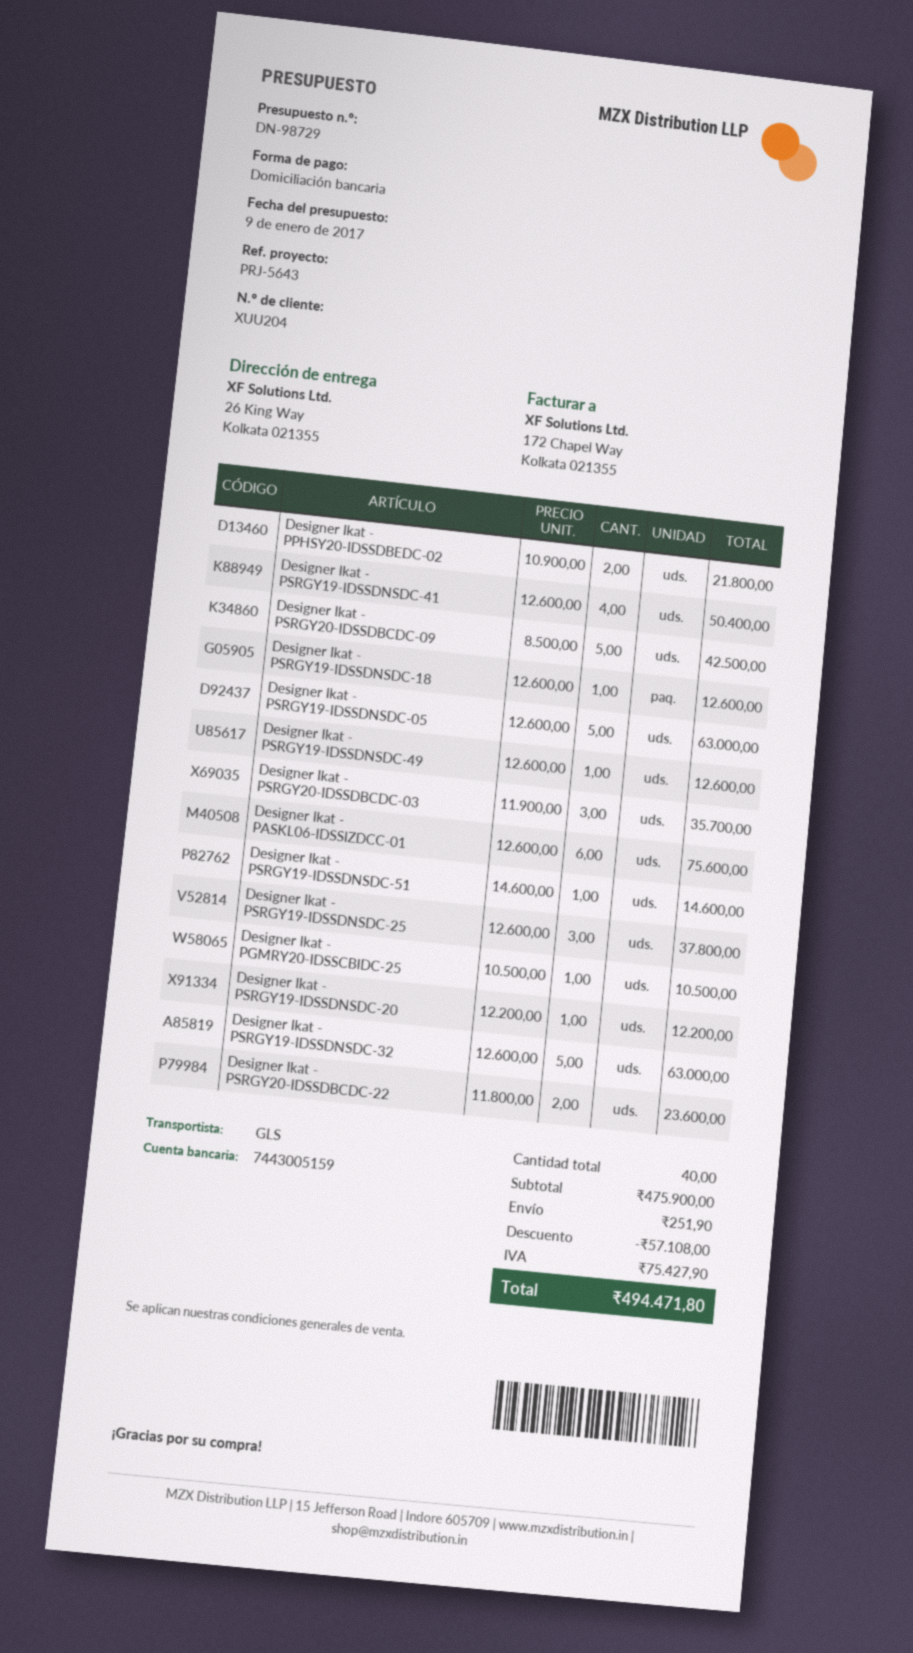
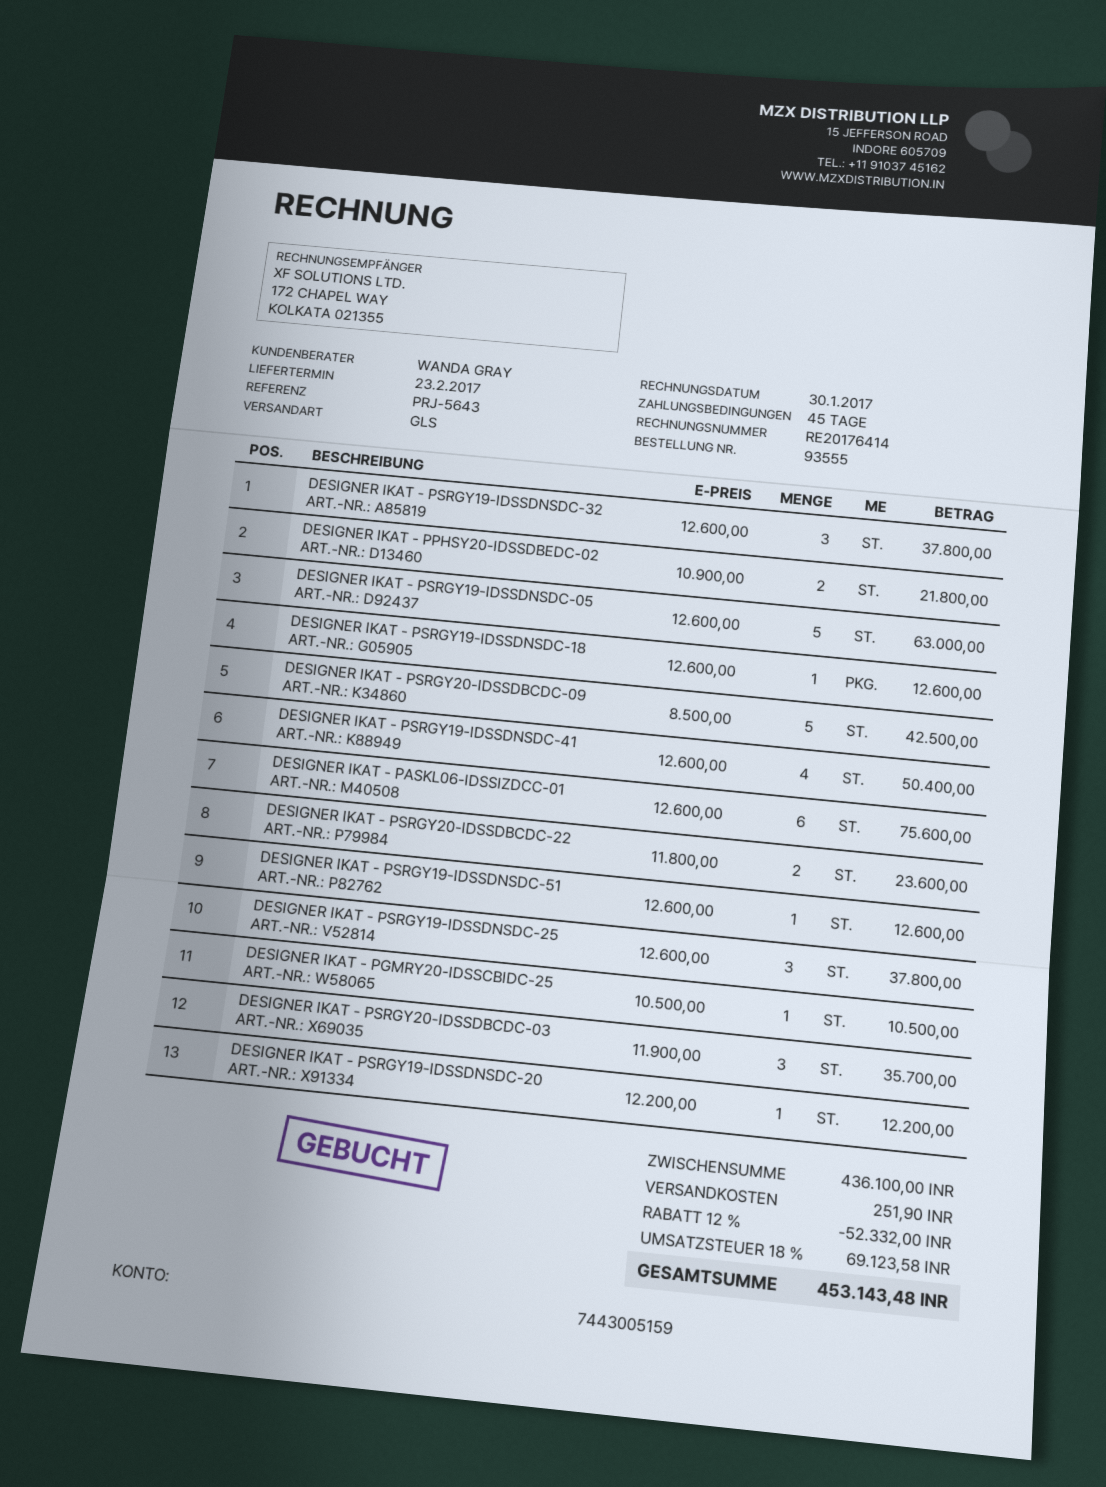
Designer Ikat - PSRGY19-IDSSDNSDC-49: 1 x 12600.00 = 12600.00 -> none
Designer Ikat - PSRGY19-IDSSDNSDC-51: 1 x 14600.00 = 14600.00 -> 1 x 12600.00 = 12600.00
Designer Ikat - PSRGY19-IDSSDNSDC-32: 5 x 12600.00 = 63000.00 -> 3 x 12600.00 = 37800.00
subtotal: 475900.00 -> 436100.00
discount: 57108.00 -> 52332.00
tax: 75427.90 -> 69123.58
total: 494471.80 -> 453143.48

